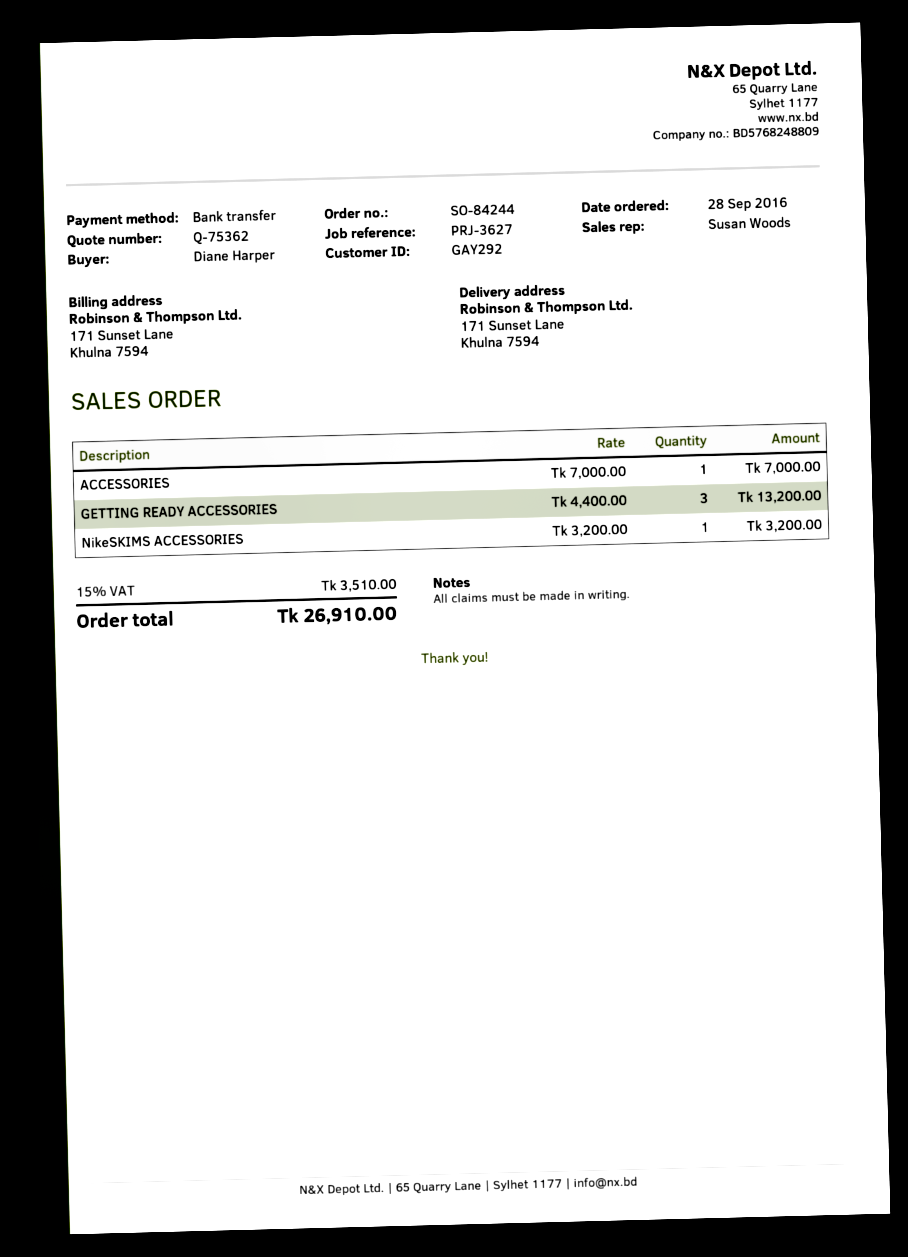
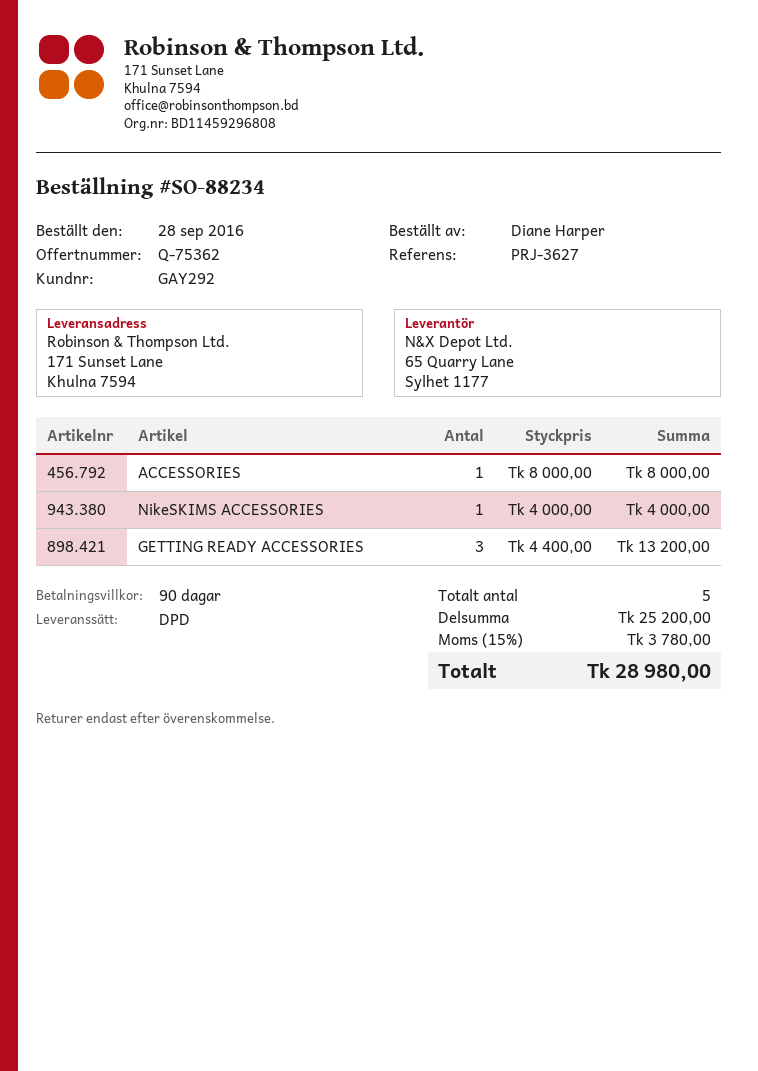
order number: SO-84244 -> SO-88234
ACCESSORIES: 1 x 7000.00 = 7000.00 -> 1 x 8000.00 = 8000.00
NikeSKIMS ACCESSORIES: 1 x 3200.00 = 3200.00 -> 1 x 4000.00 = 4000.00
tax: 15% = 3510.00 -> 15% = 3780.00
total: 26910.00 -> 28980.00

